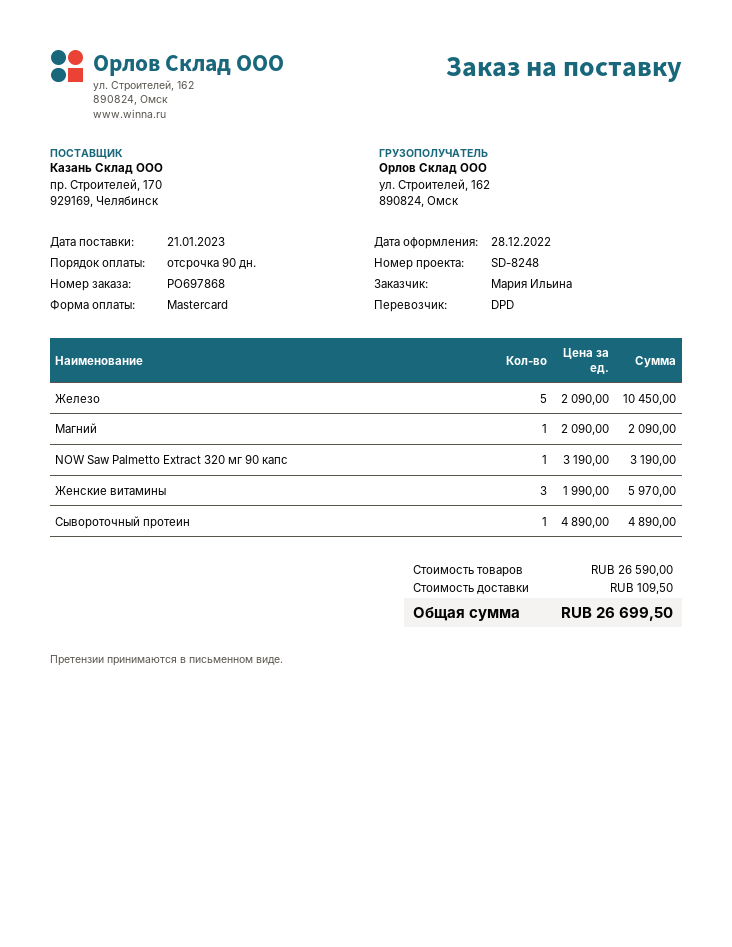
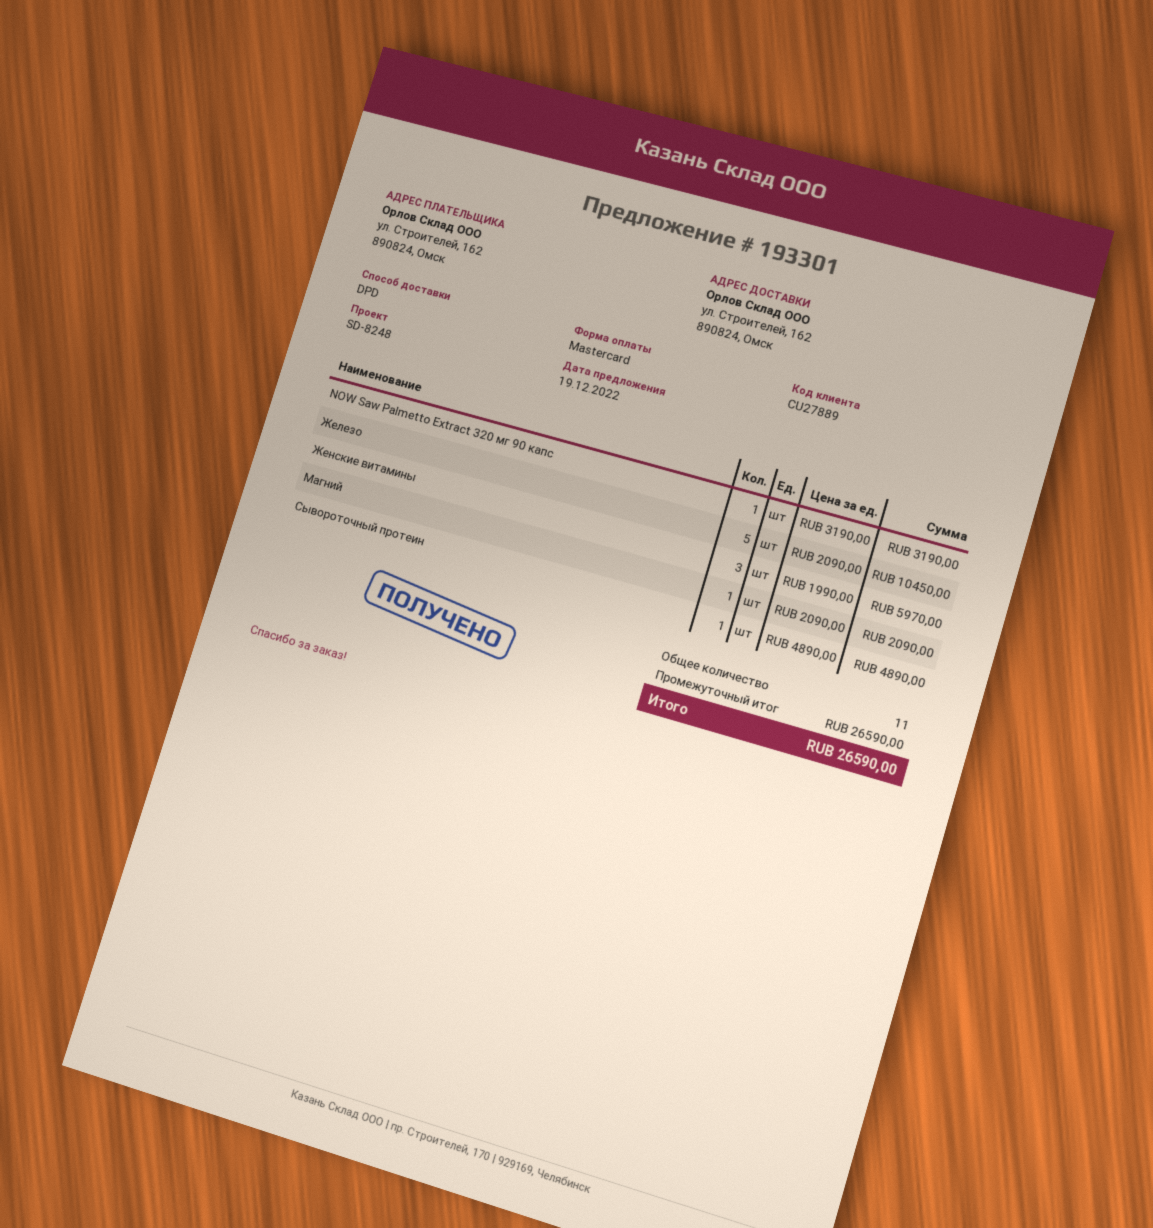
shipping: 109.50 -> none
total: 26699.50 -> 26590.00

